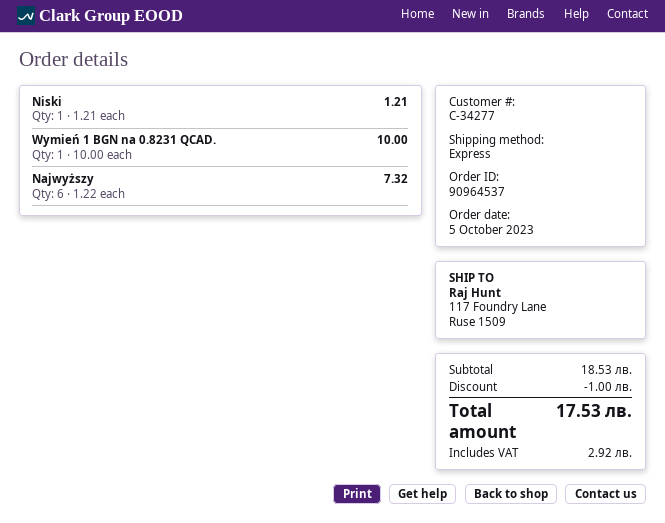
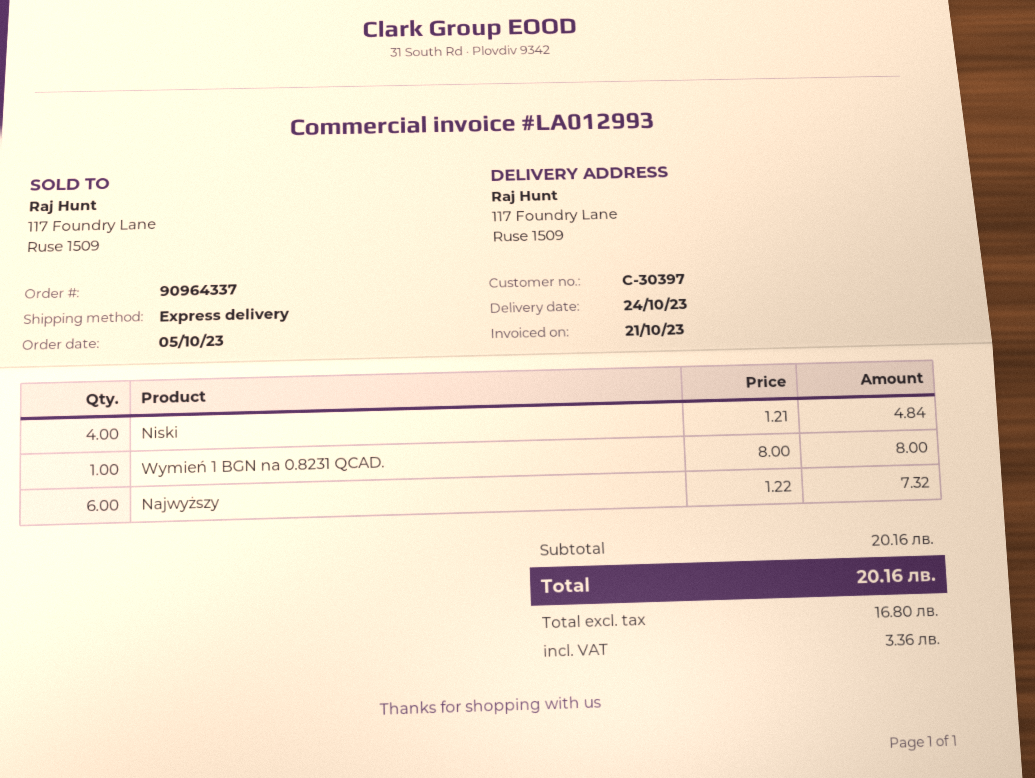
order number: 90964537 -> 90964337
customer number: C-34277 -> C-30397
Niski: 1 x 1.21 = 1.21 -> 4 x 1.21 = 4.84
Wymień 1 BGN na 0.8231 QCAD.: 1 x 10.00 = 10.00 -> 1 x 8.00 = 8.00
subtotal: 18.53 -> 20.16
discount: 1.00 -> none
tax: 2.92 -> 3.36
total: 17.53 -> 20.16

